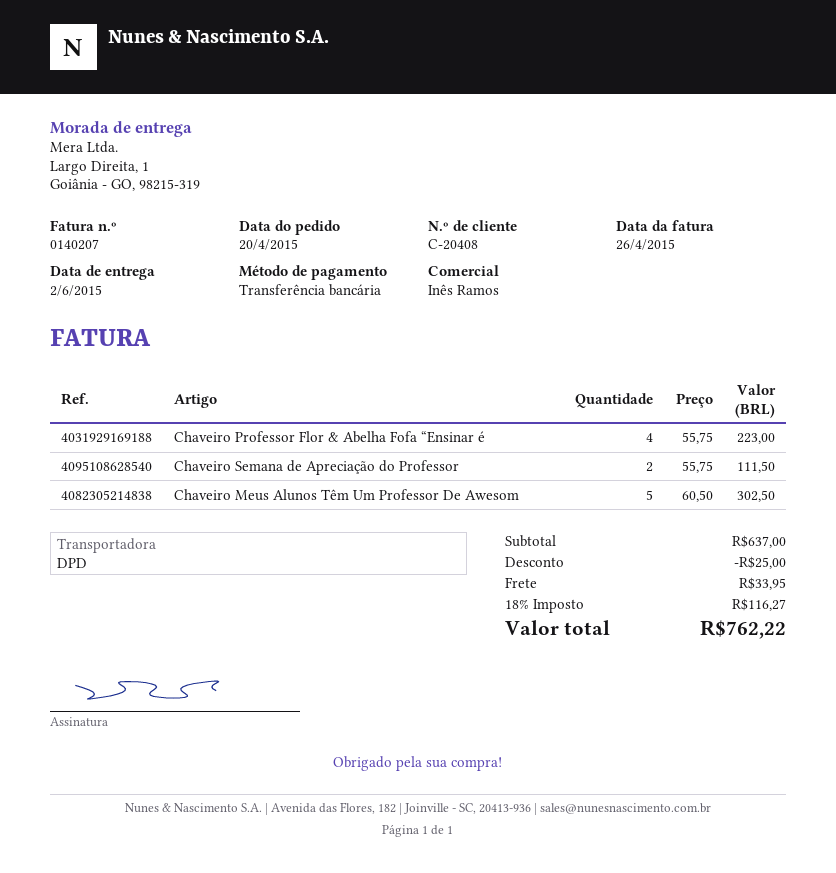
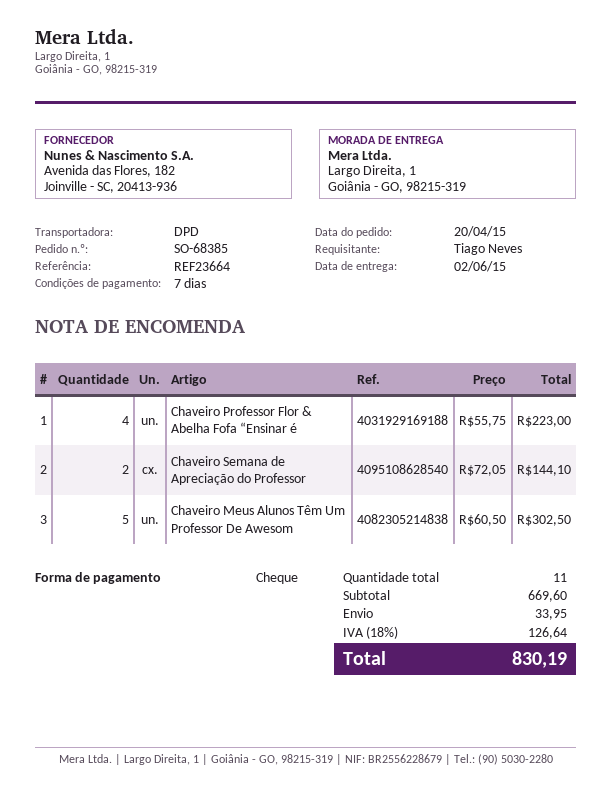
payment method: bank transfer -> cheque
Chaveiro Semana de Apreciação do Professor: 2 x 55.75 = 111.50 -> 2 x 72.05 = 144.10
subtotal: 637.00 -> 669.60
discount: 25.00 -> none
tax: 18% = 116.27 -> 18% = 126.64
total: 762.22 -> 830.19

